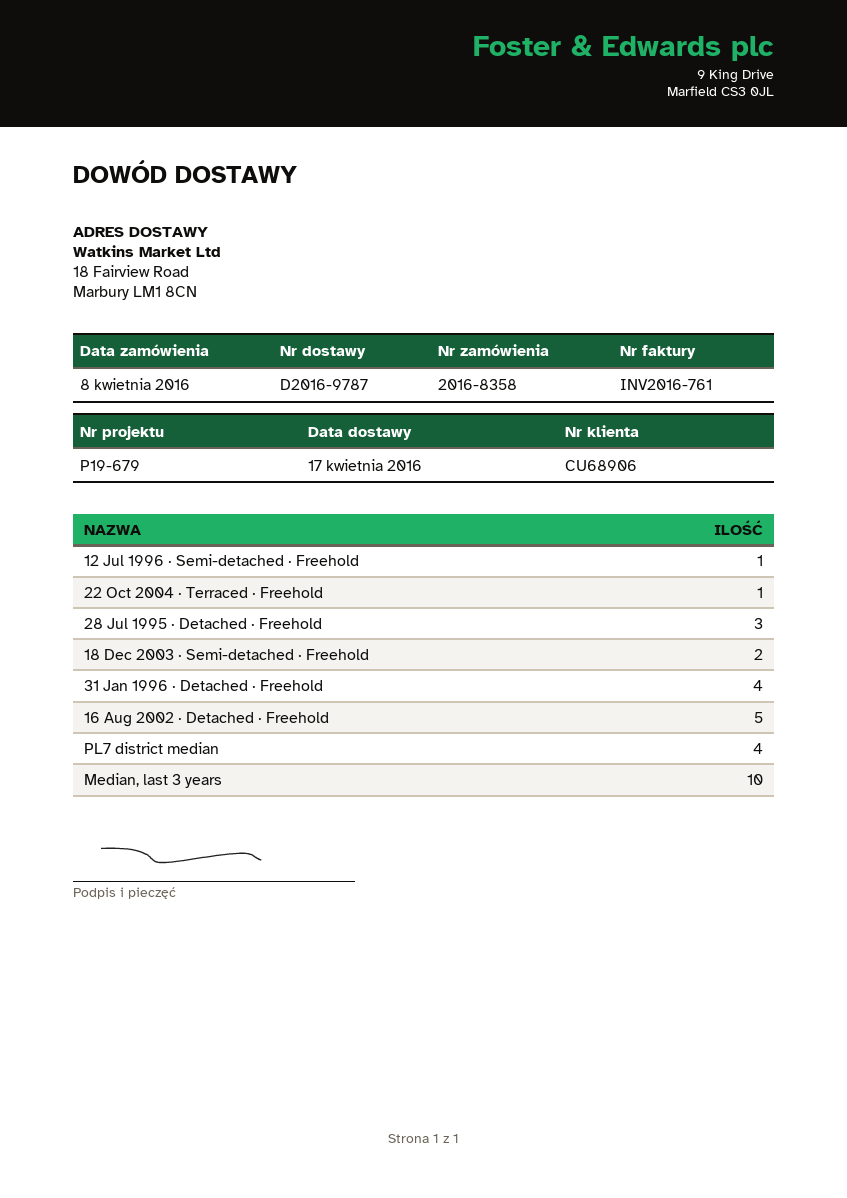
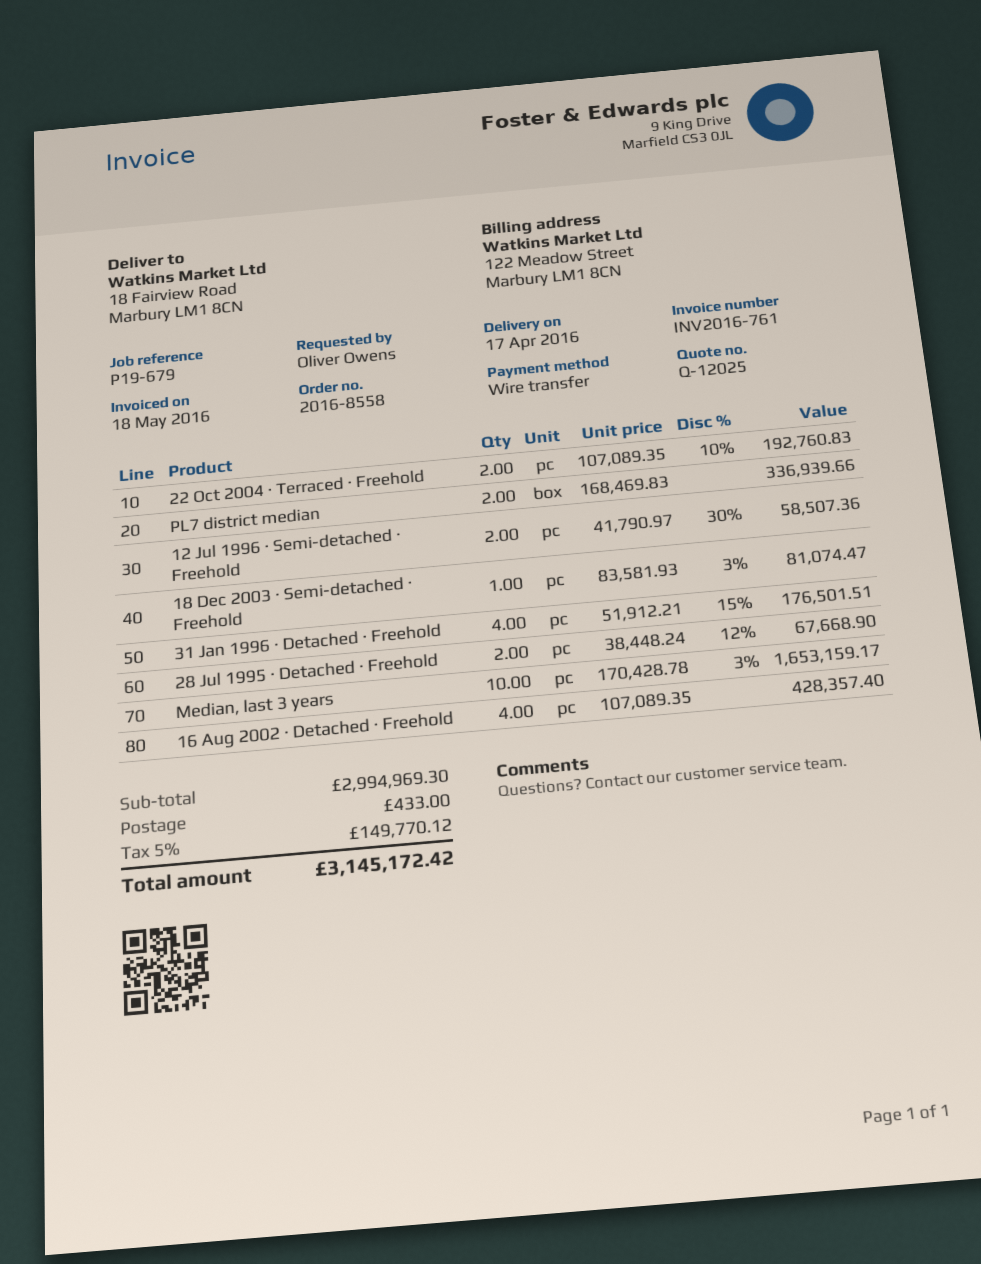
order number: 2016-8358 -> 2016-8558
12 Jul 1996 · Semi-detached · Freehold: 1 -> 2
22 Oct 2004 · Terraced · Freehold: 1 -> 2
28 Jul 1995 · Detached · Freehold: 3 -> 2
18 Dec 2003 · Semi-detached · Freehold: 2 -> 1
16 Aug 2002 · Detached · Freehold: 5 -> 4
PL7 district median: 4 -> 2

